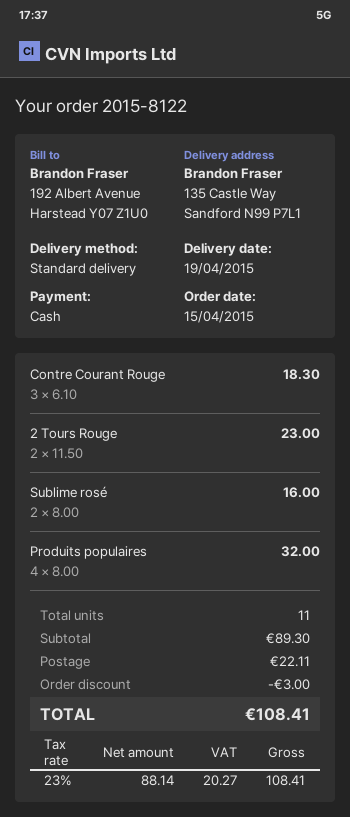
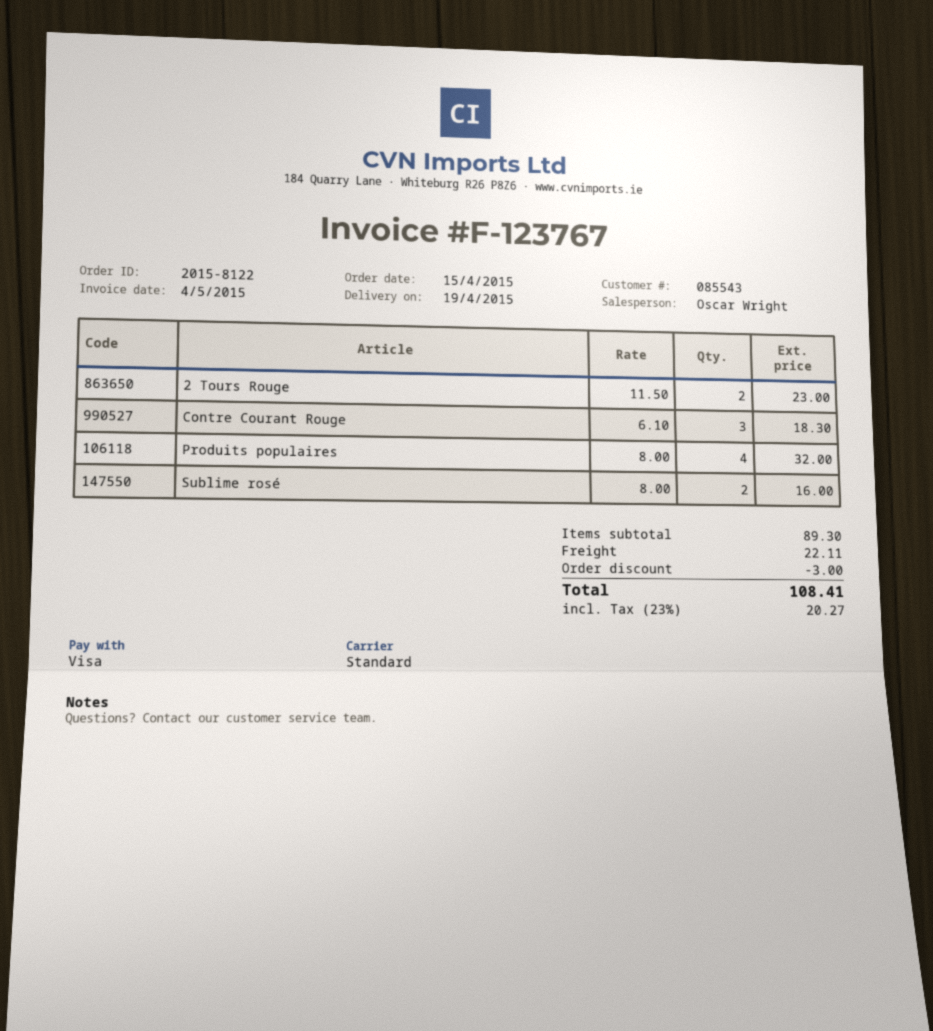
payment method: cash -> Visa

